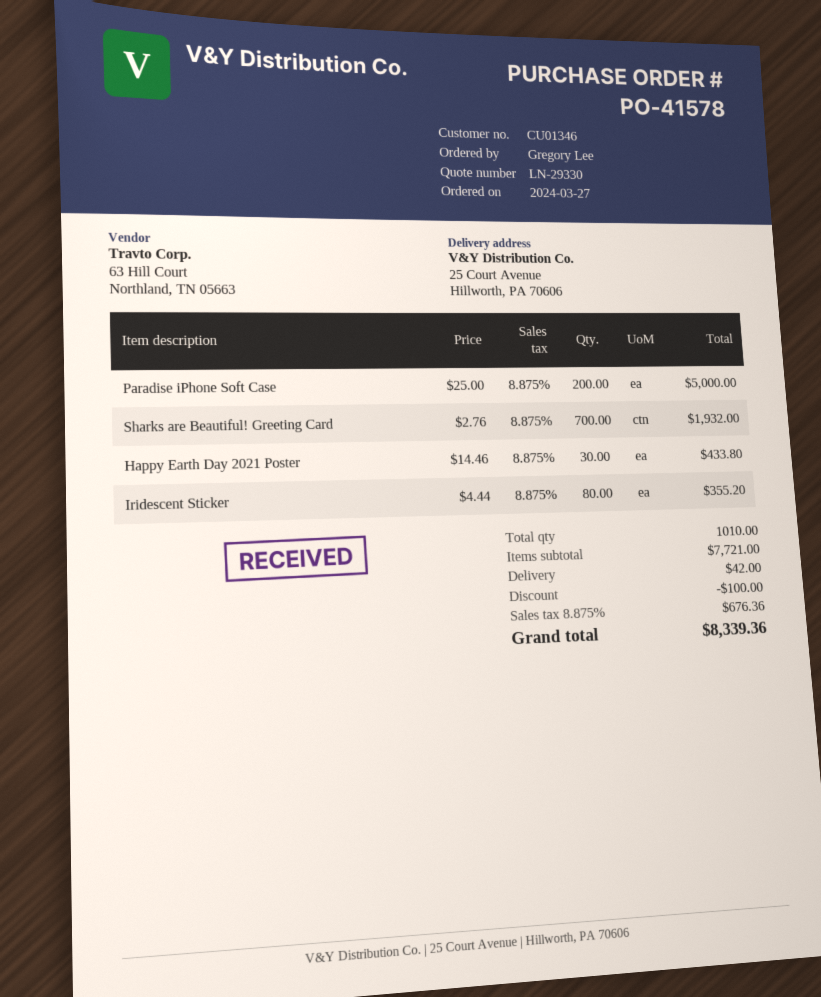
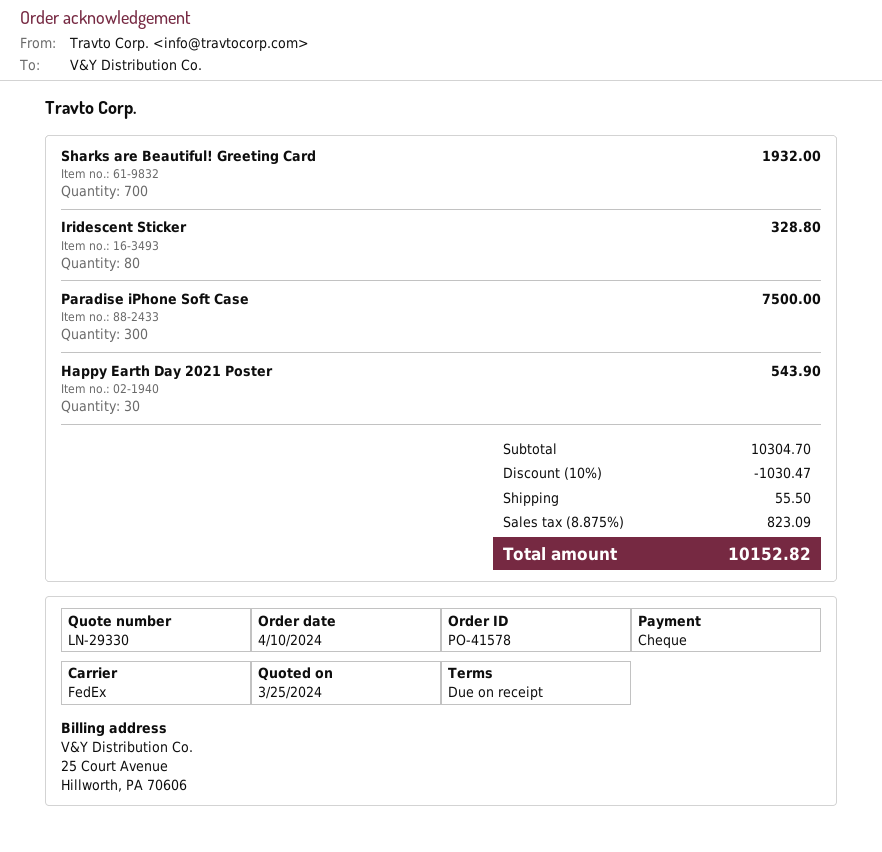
order date: 2024-03-27 -> 2024-04-10
Paradise iPhone Soft Case: 200 for 5000.00 -> 300 for 7500.00
Happy Earth Day 2021 Poster: 30 for 433.80 -> 30 for 543.90
Iridescent Sticker: 80 for 355.20 -> 80 for 328.80
subtotal: 7721.00 -> 10304.70
discount: 100.00 -> 1030.47
shipping: 42.00 -> 55.50
tax: 8.875% = 676.36 -> 8.875% = 823.09
total: 8339.36 -> 10152.82

